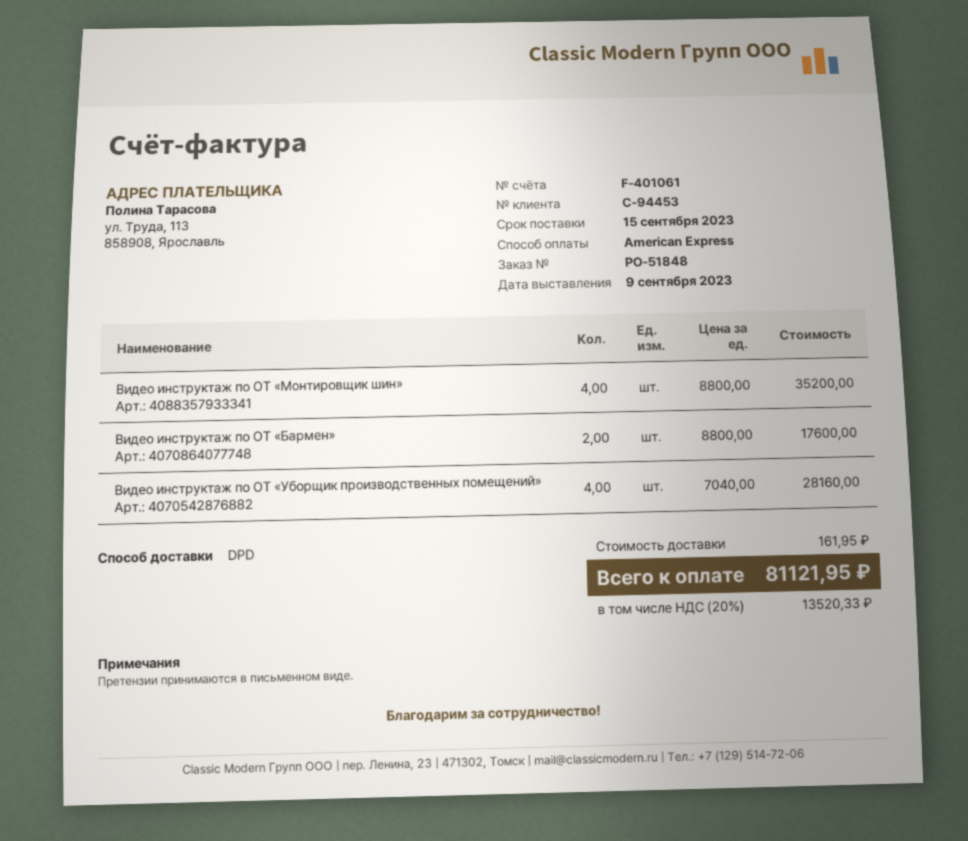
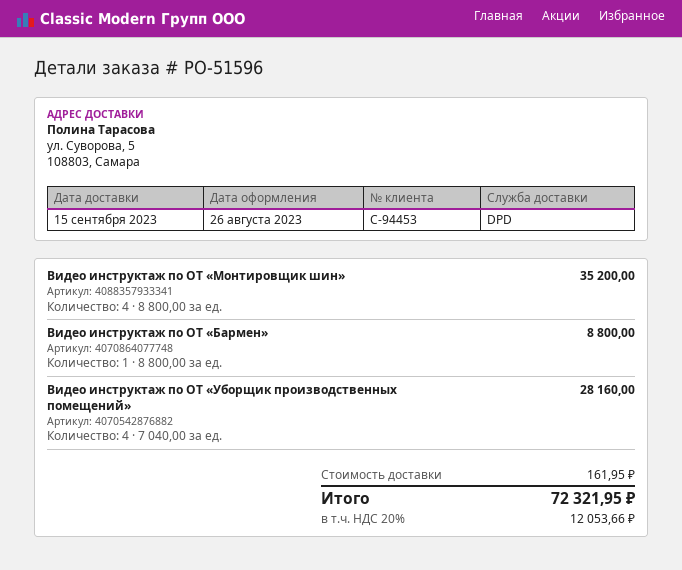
order number: PO-51848 -> PO-51596
Видео инструктаж по ОТ «Бармен»: 2 x 8800.00 = 17600.00 -> 1 x 8800.00 = 8800.00
tax: 20% = 13520.33 -> 20% = 12053.66
total: 81121.95 -> 72321.95

